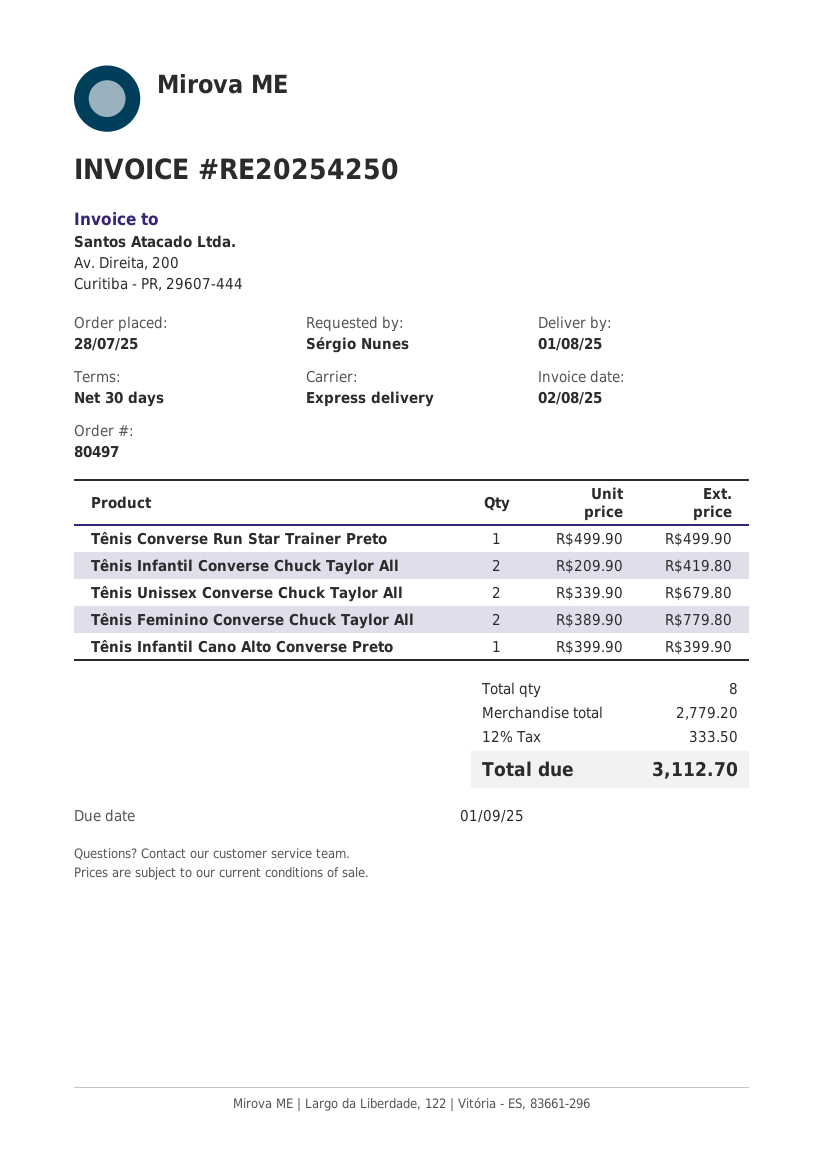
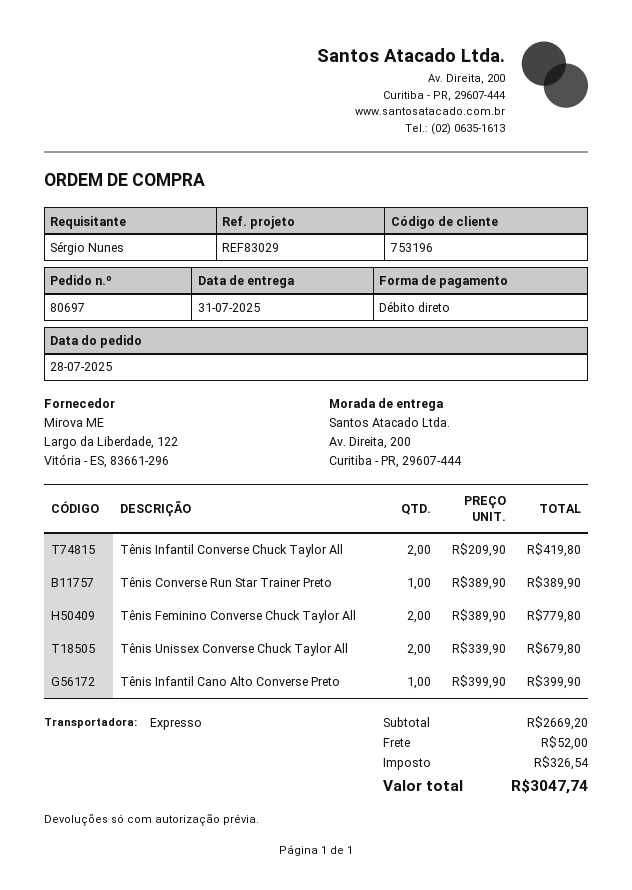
order number: 80497 -> 80697
delivery date: 2025-08-01 -> 2025-07-31
Tênis Converse Run Star Trainer Preto: 1 x 499.90 = 499.90 -> 1 x 389.90 = 389.90
subtotal: 2779.20 -> 2669.20
shipping: none -> 52.00
tax: 333.50 -> 326.54
total: 3112.70 -> 3047.74

